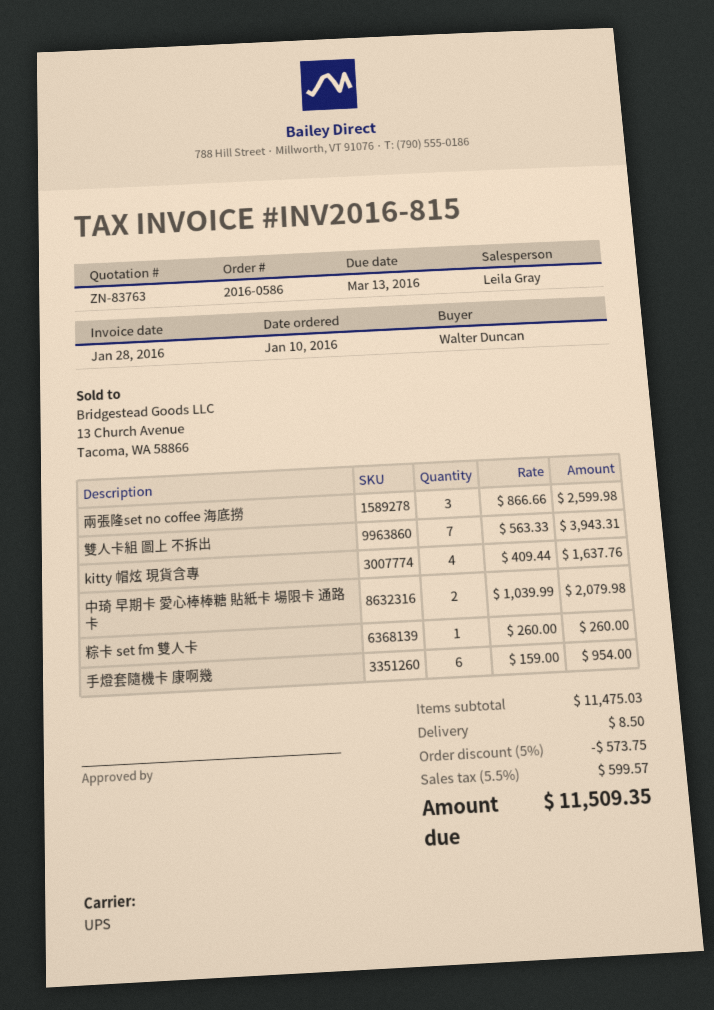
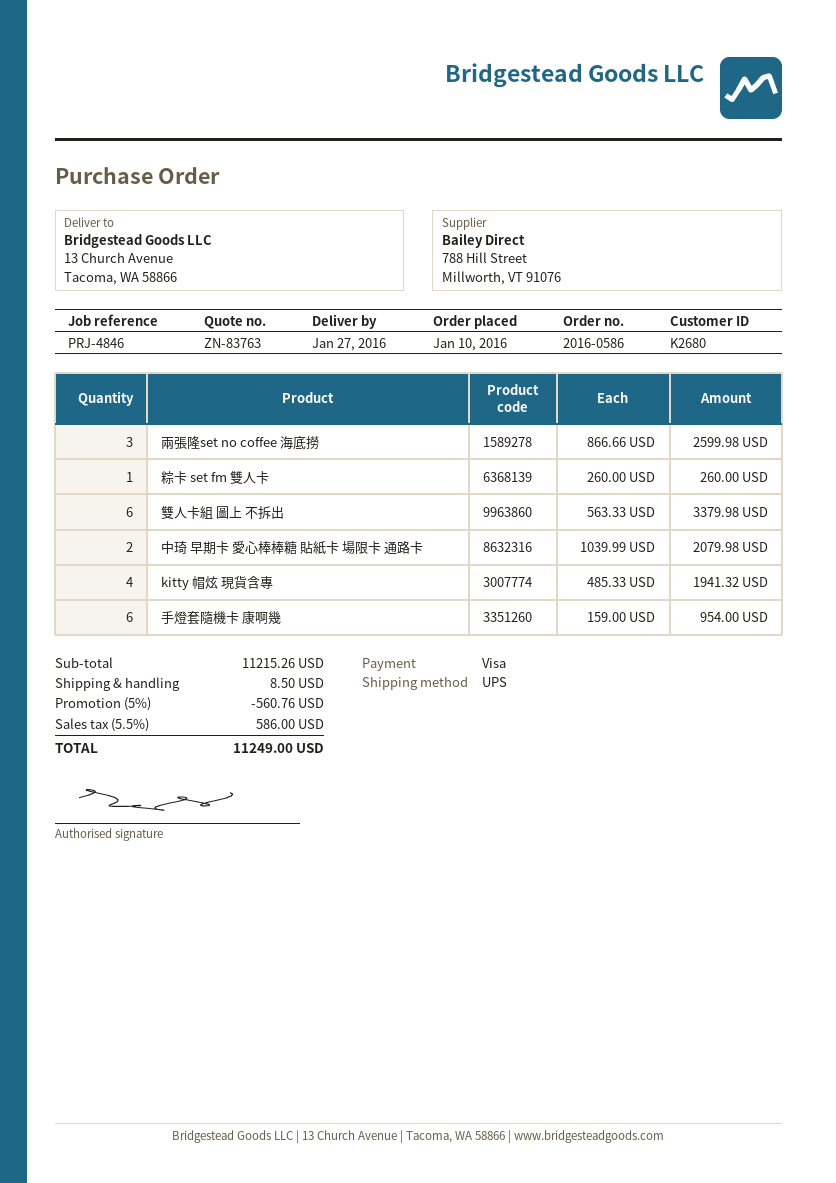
雙人卡組 圖上 不拆出: 7 x 563.33 = 3943.31 -> 6 x 563.33 = 3379.98
kitty 帽炫 現貨含專: 4 x 409.44 = 1637.76 -> 4 x 485.33 = 1941.32
subtotal: 11475.03 -> 11215.26
discount: 5% = 573.75 -> 5% = 560.76
tax: 5.5% = 599.57 -> 5.5% = 586.00
total: 11509.35 -> 11249.00

